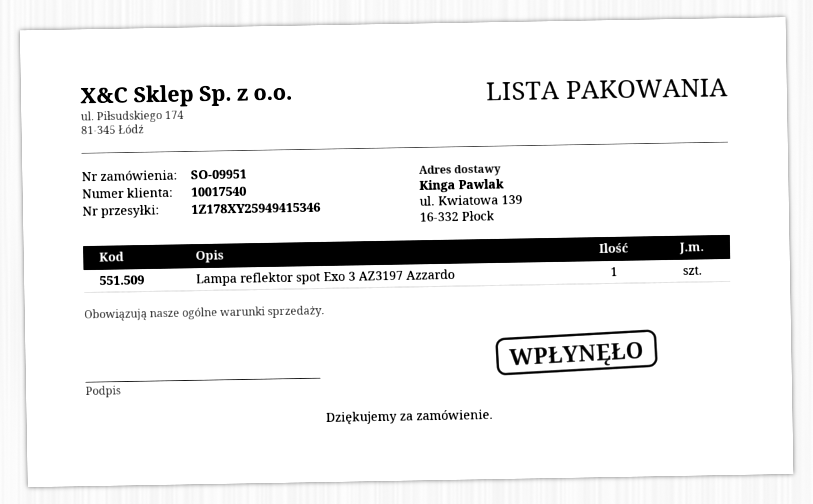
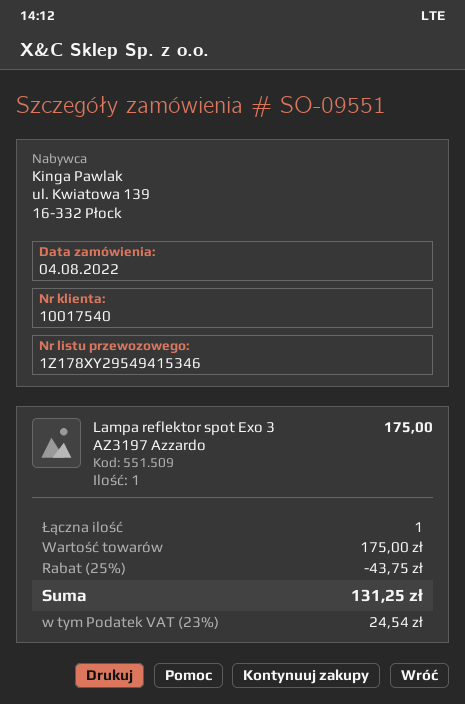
order number: SO-09951 -> SO-09551
tracking number: 1Z178XY25949415346 -> 1Z178XY29549415346

